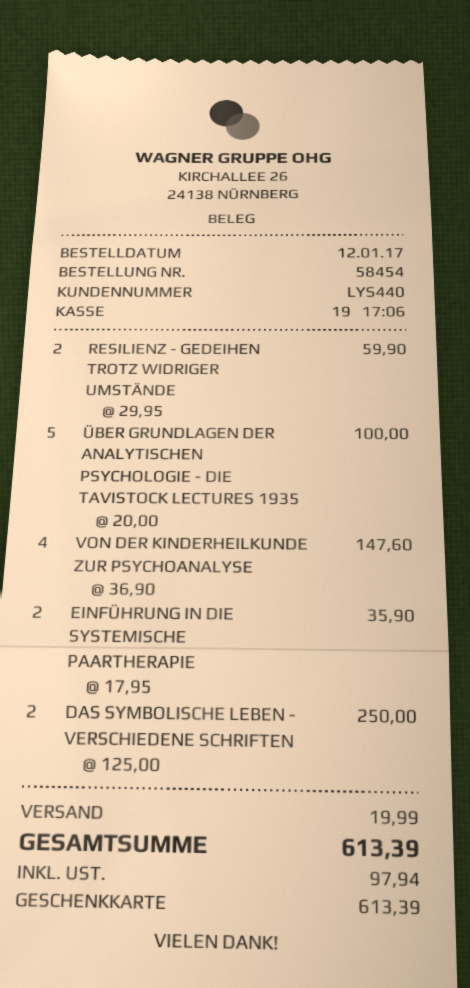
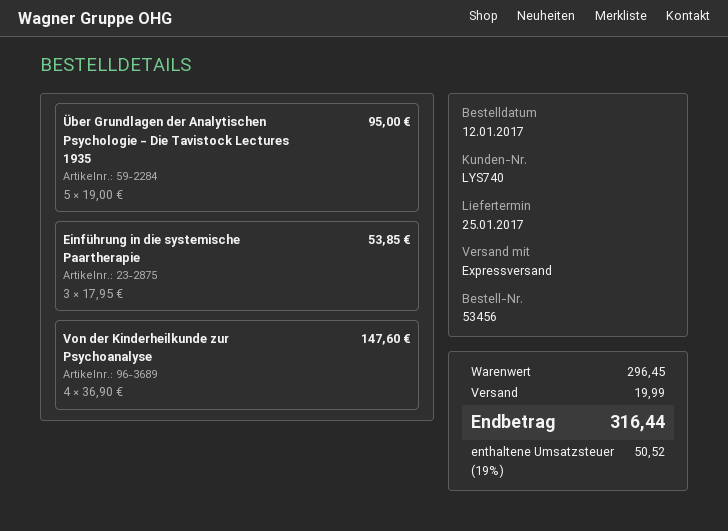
order number: 58454 -> 53456
customer number: LYS440 -> LYS740
RESILIENZ - GEDEIHEN TROTZ WIDRIGER UMSTÄNDE: 2 x 29.95 = 59.90 -> none
ÜBER GRUNDLAGEN DER ANALYTISCHEN PSYCHOLOGIE - DIE TAVISTOCK LECTURES 1935: 5 x 20.00 = 100.00 -> 5 x 19.00 = 95.00
EINFÜHRUNG IN DIE SYSTEMISCHE PAARTHERAPIE: 2 x 17.95 = 35.90 -> 3 x 17.95 = 53.85
DAS SYMBOLISCHE LEBEN - VERSCHIEDENE SCHRIFTEN: 2 x 125.00 = 250.00 -> none
tax: 97.94 -> 50.52
total: 613.39 -> 316.44

